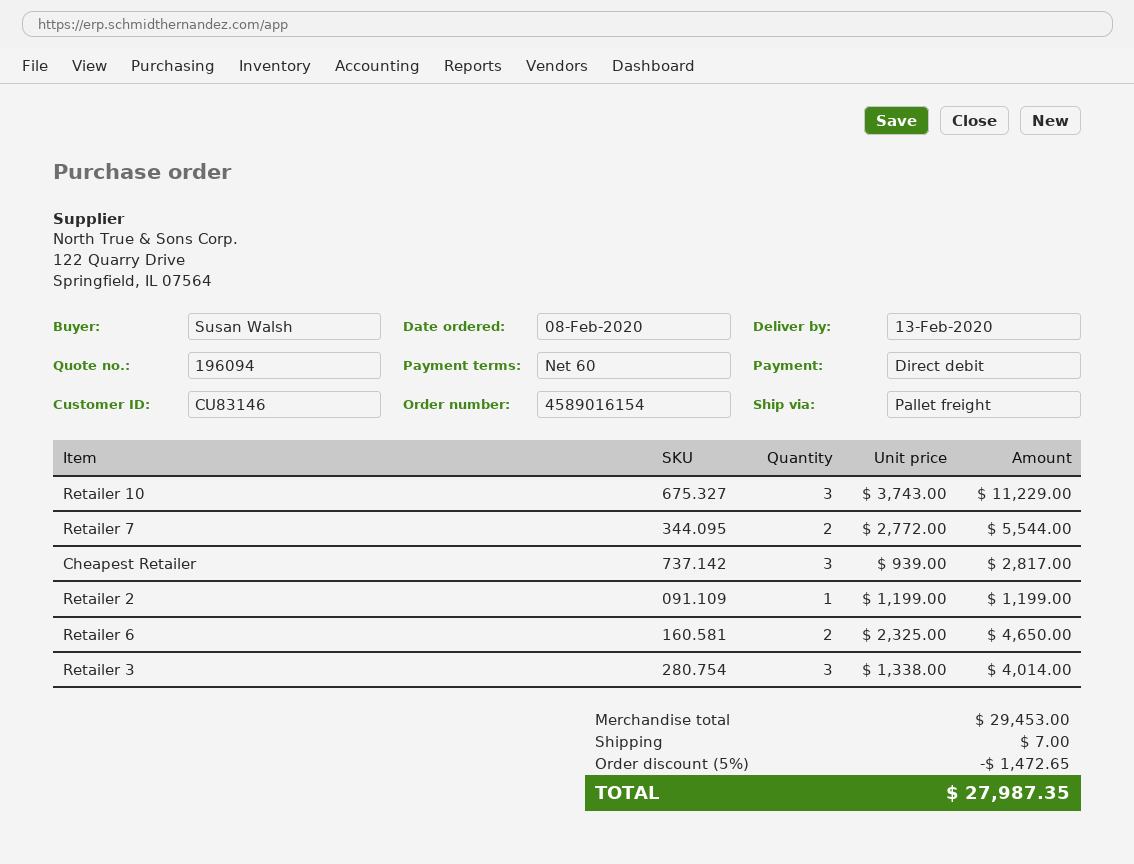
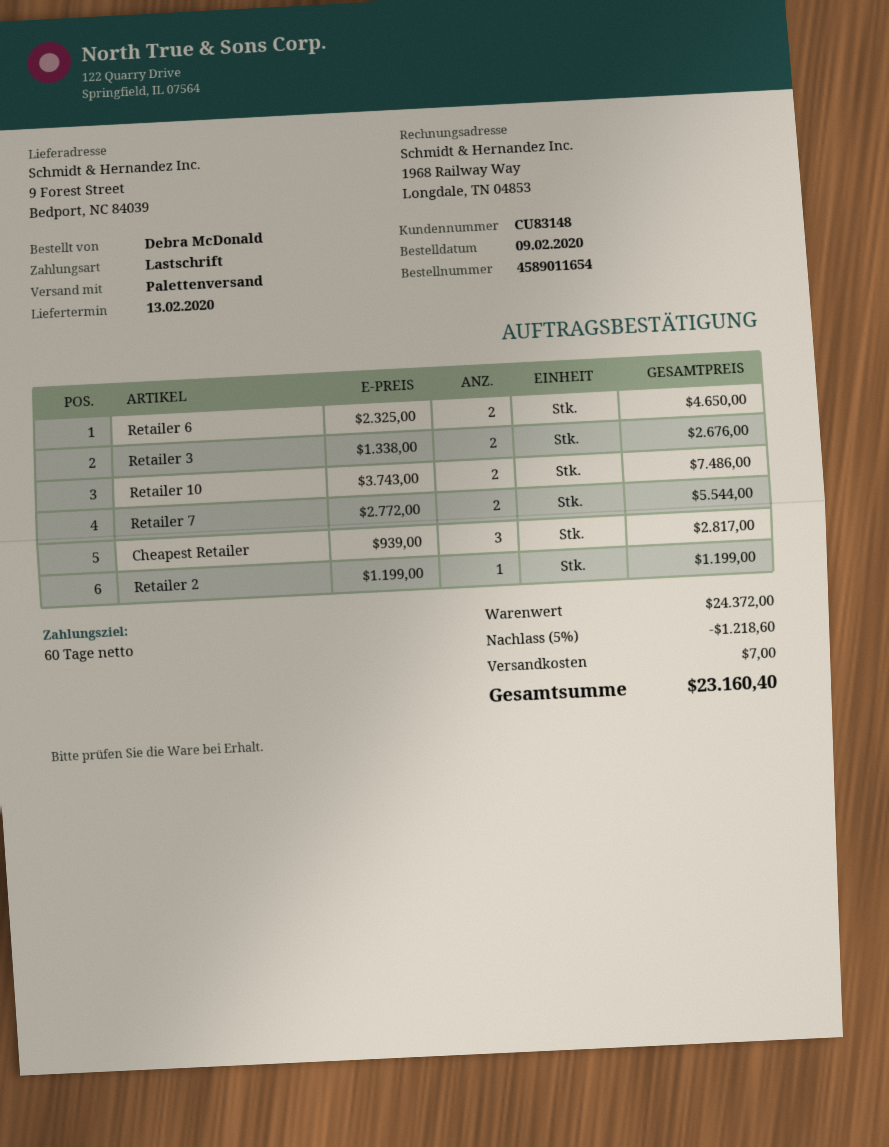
order number: 4589016154 -> 4589011654
order date: 2020-02-08 -> 2020-02-09
customer number: CU83146 -> CU83148
ordered by: Susan Walsh -> Debra McDonald
Retailer 10: 3 x 3743.00 = 11229.00 -> 2 x 3743.00 = 7486.00
Retailer 3: 3 x 1338.00 = 4014.00 -> 2 x 1338.00 = 2676.00
subtotal: 29453.00 -> 24372.00
discount: 5% = 1472.65 -> 5% = 1218.60
total: 27987.35 -> 23160.40

